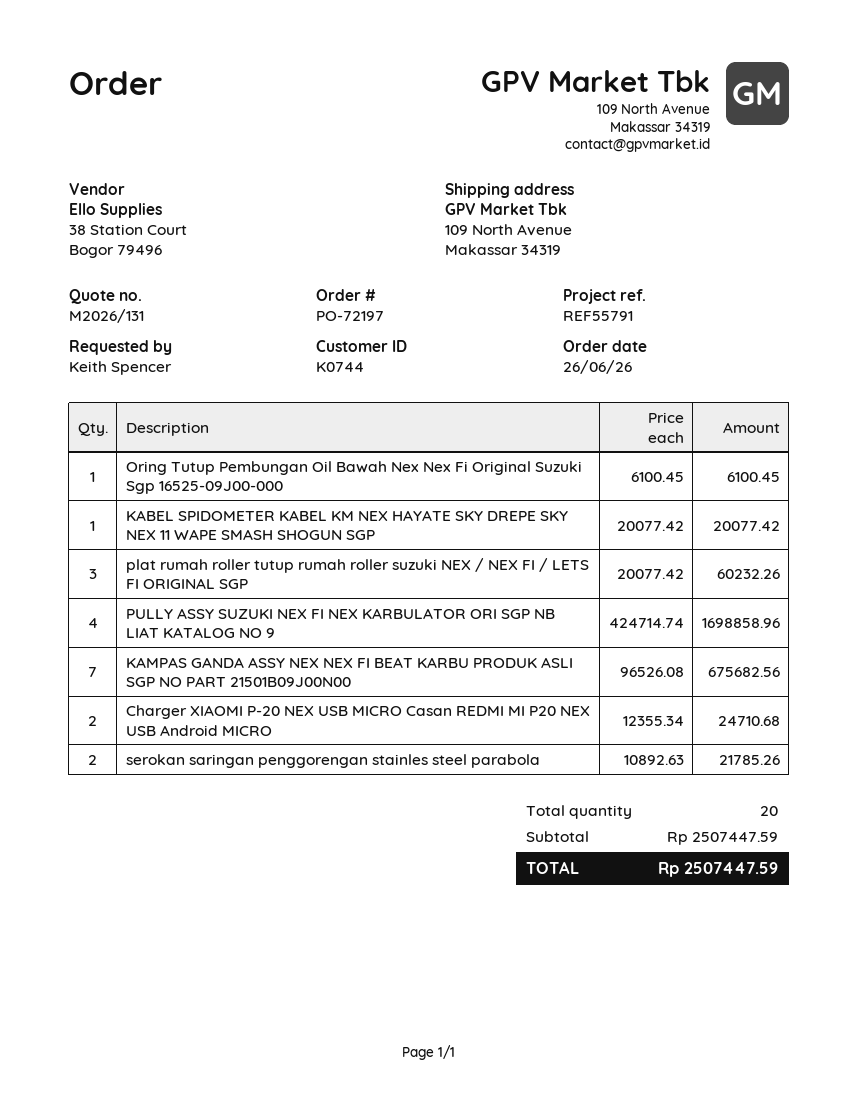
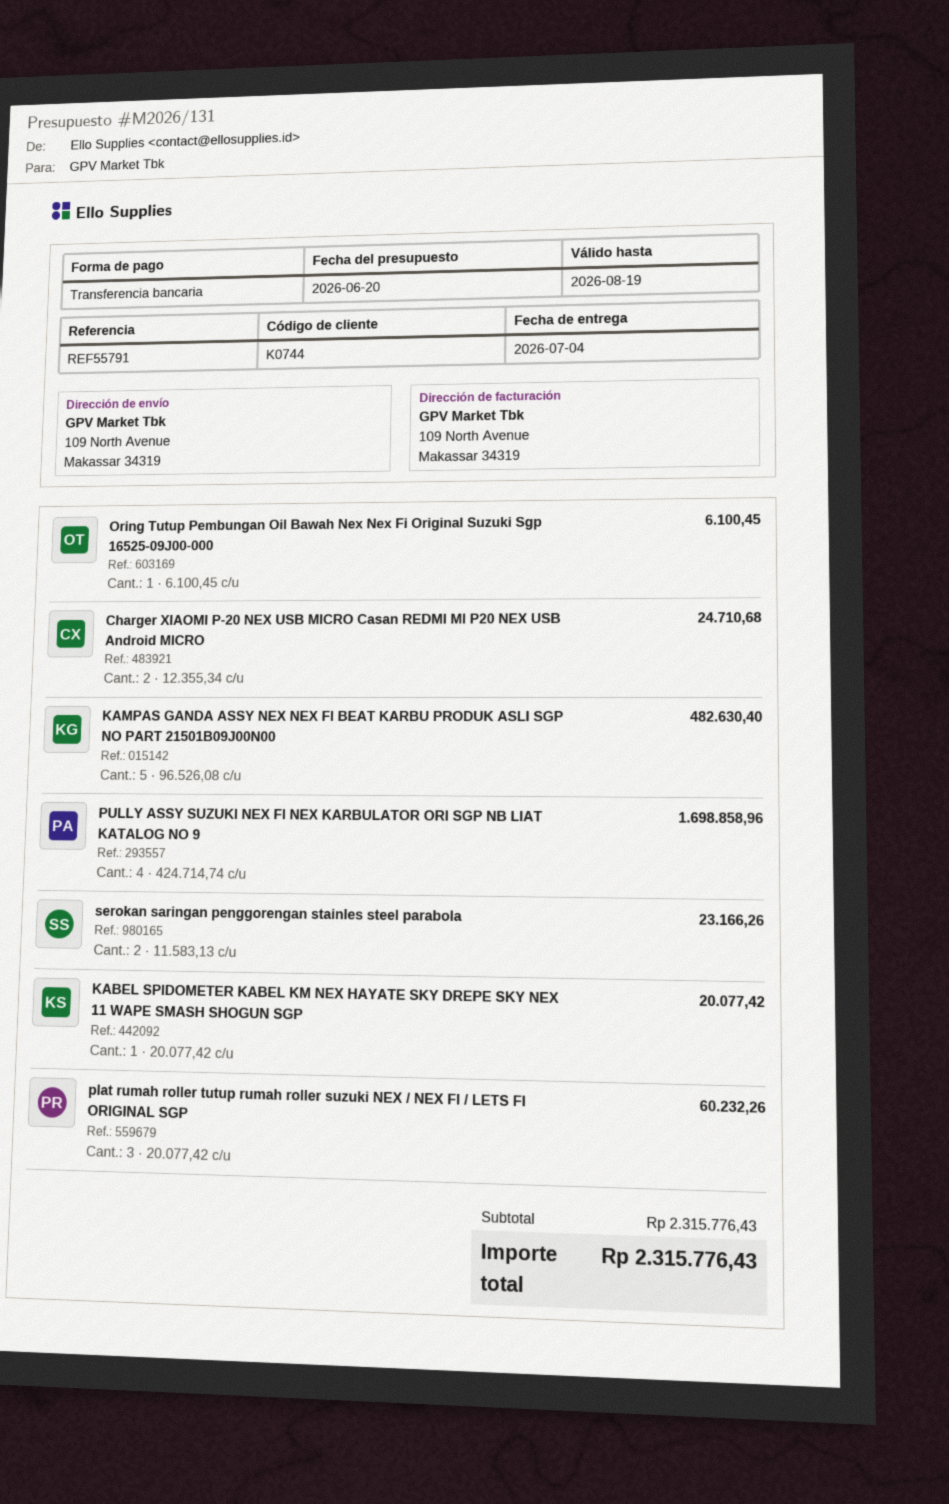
KAMPAS GANDA ASSY NEX NEX FI BEAT KARBU PRODUK ASLI SGP NO PART 21501B09J00N00: 7 x 96526.08 = 675682.56 -> 5 x 96526.08 = 482630.40
serokan saringan penggorengan stainles steel parabola: 2 x 10892.63 = 21785.26 -> 2 x 11583.13 = 23166.26
subtotal: 2507447.59 -> 2315776.43
total: 2507447.59 -> 2315776.43

